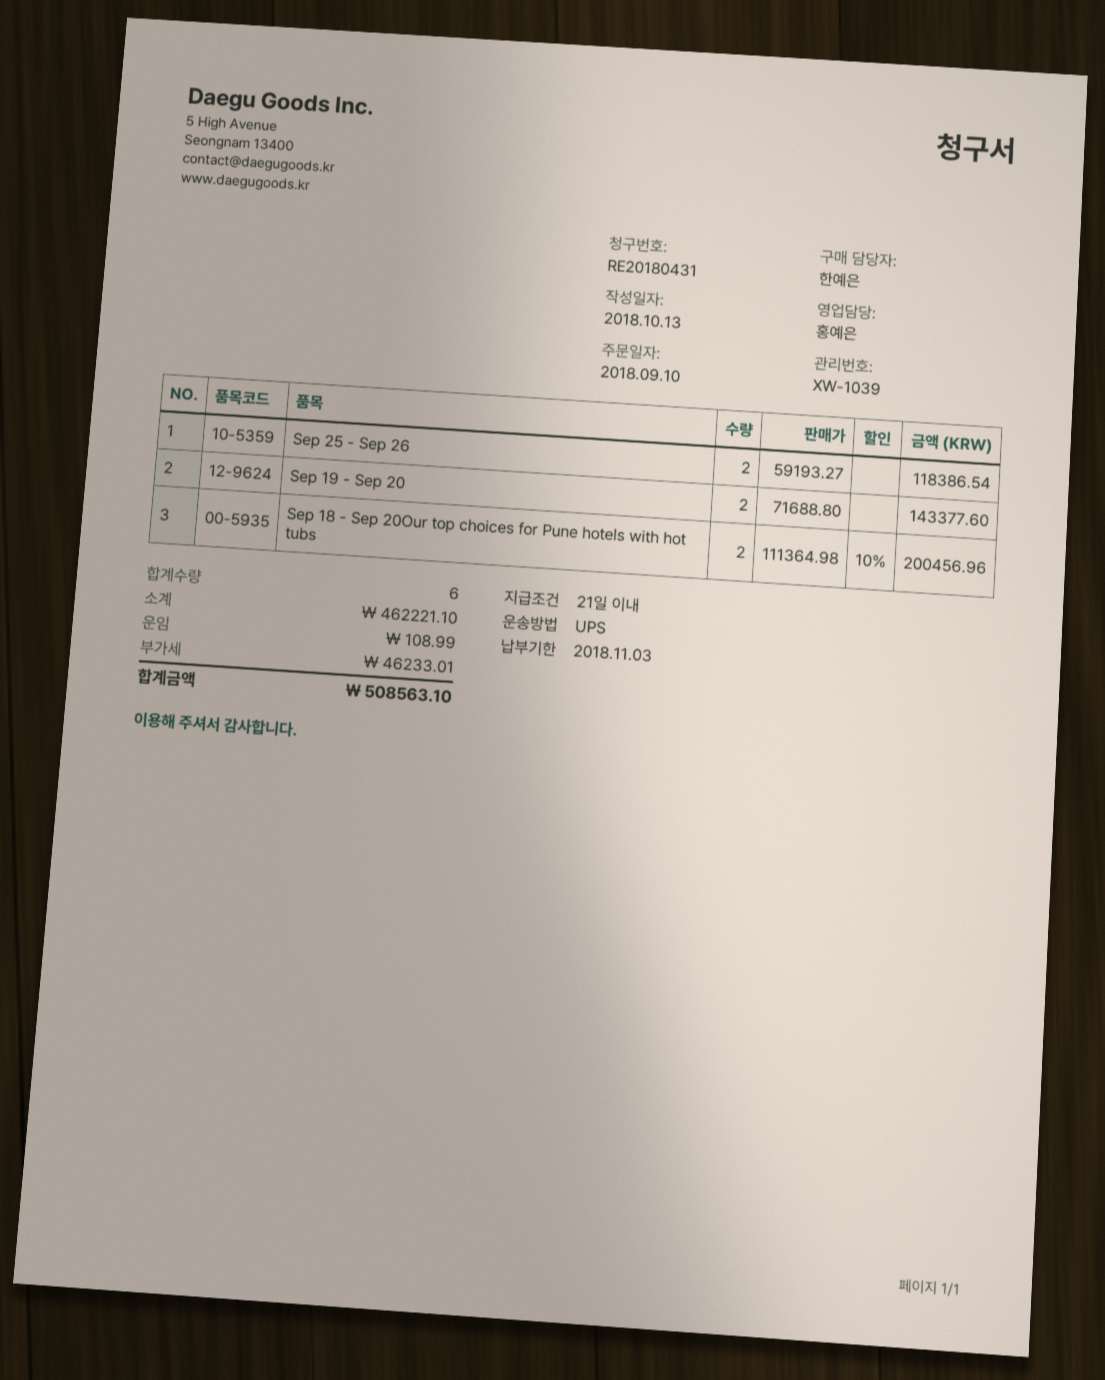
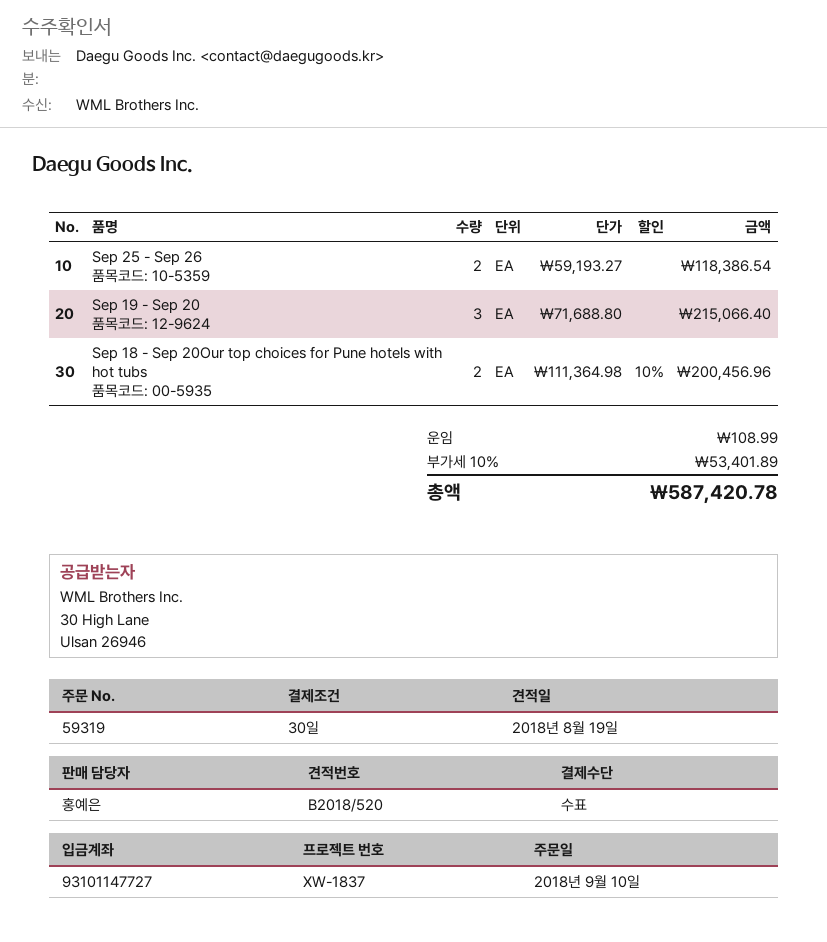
payment terms: 21 days -> 30 days
reference: XW-1039 -> XW-1837
Sep 19 - Sep 20: 2 x 71688.80 = 143377.60 -> 3 x 71688.80 = 215066.40
tax: 46233.01 -> 53401.89
total: 508563.10 -> 587420.78

